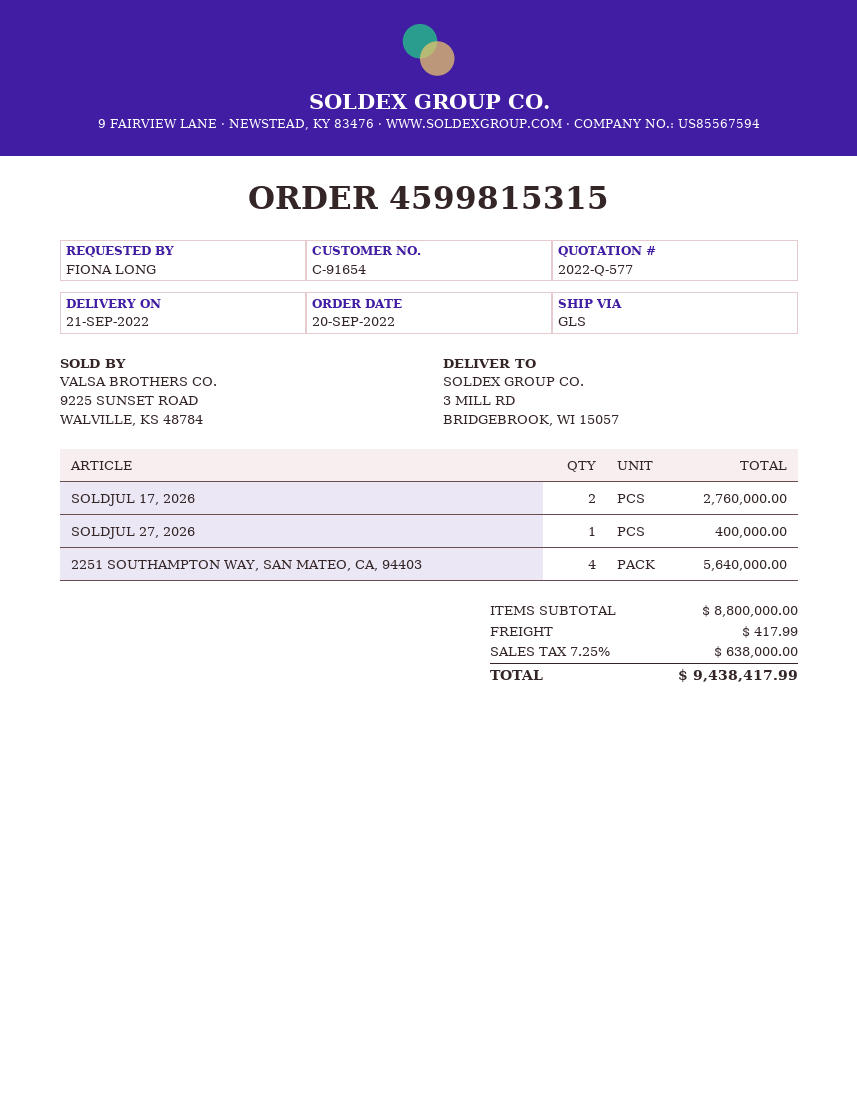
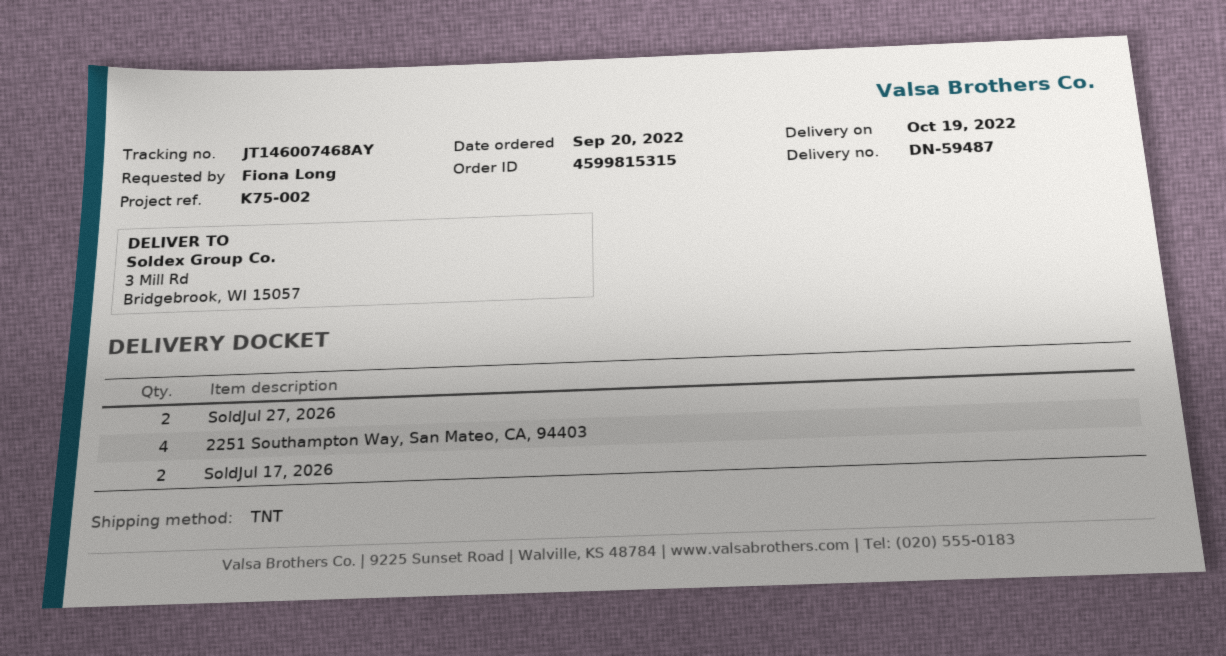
delivery date: 2022-09-21 -> 2022-10-19
shipping method: GLS -> TNT
SOLDJUL 27, 2026: 1 -> 2

